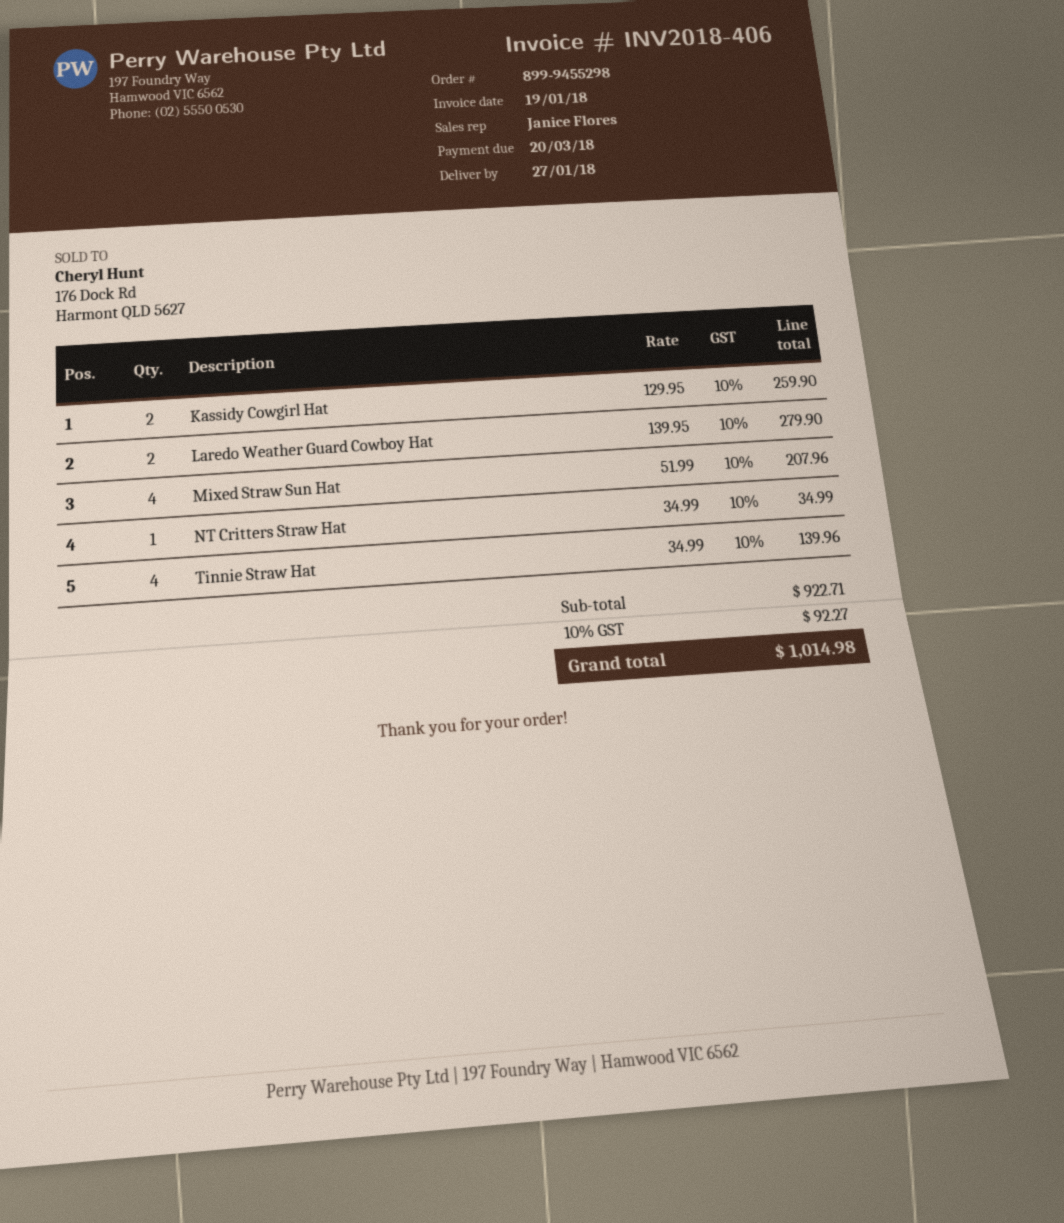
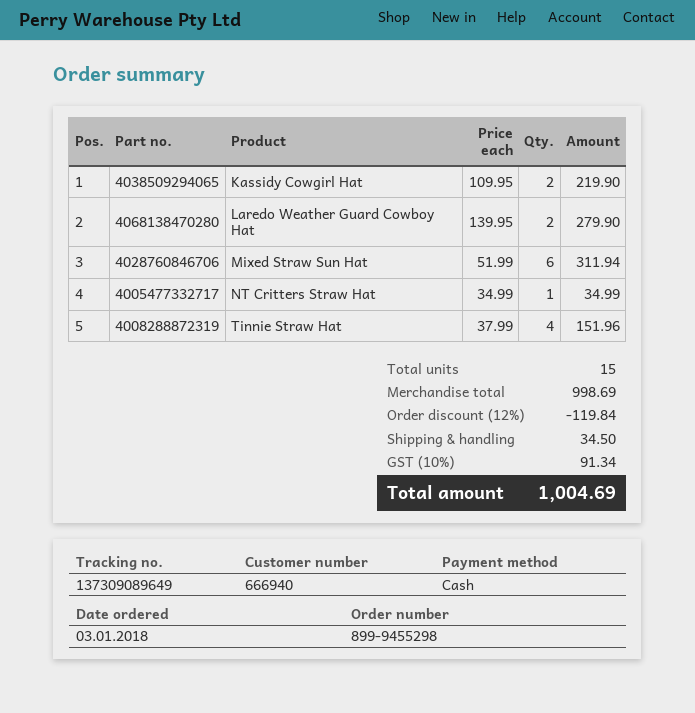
Kassidy Cowgirl Hat: 2 x 129.95 = 259.90 -> 2 x 109.95 = 219.90
Mixed Straw Sun Hat: 4 x 51.99 = 207.96 -> 6 x 51.99 = 311.94
Tinnie Straw Hat: 4 x 34.99 = 139.96 -> 4 x 37.99 = 151.96
subtotal: 922.71 -> 998.69
discount: none -> 12% = 119.84
shipping: none -> 34.50
tax: 10% = 92.27 -> 10% = 91.34
total: 1014.98 -> 1004.69

